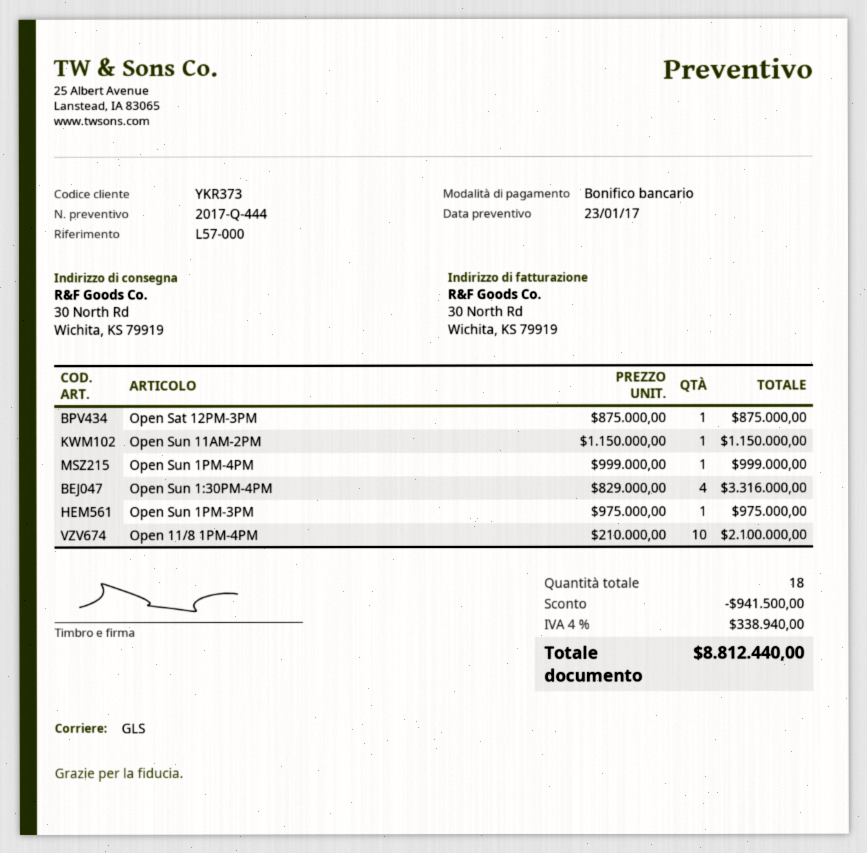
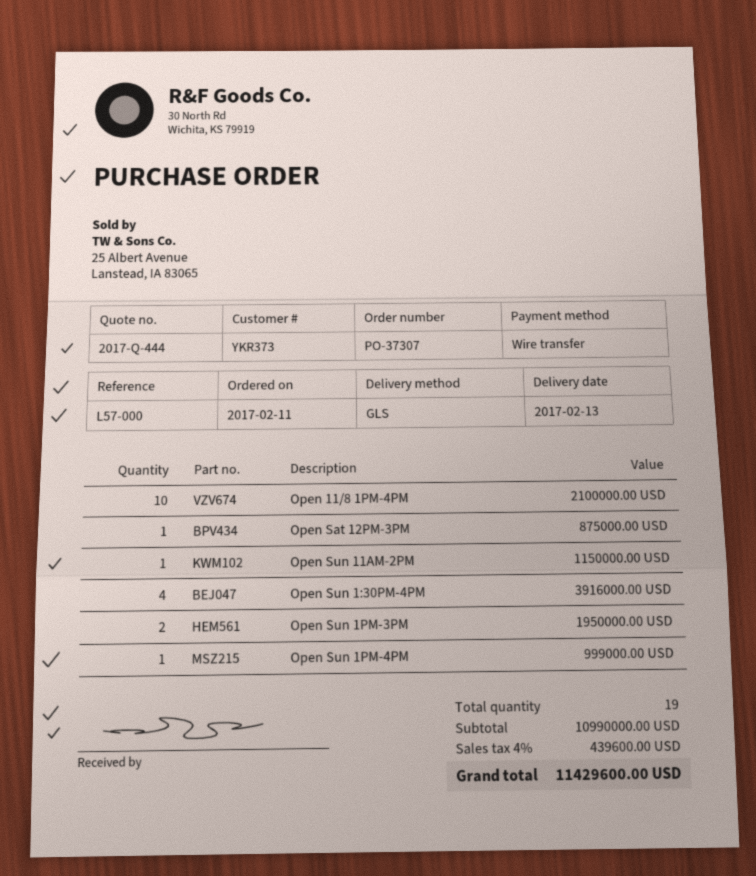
Open Sun 1:30PM-4PM: 4 for 3316000.00 -> 4 for 3916000.00
Open Sun 1PM-3PM: 1 for 975000.00 -> 2 for 1950000.00
total quantity: 18 -> 19
discount: 941500.00 -> none
tax: 4% = 338940.00 -> 4% = 439600.00
total: 8812440.00 -> 11429600.00

